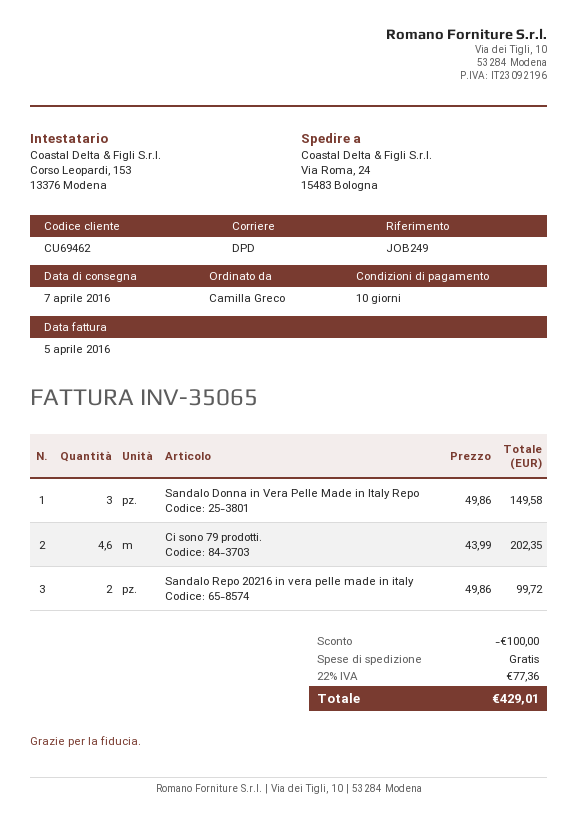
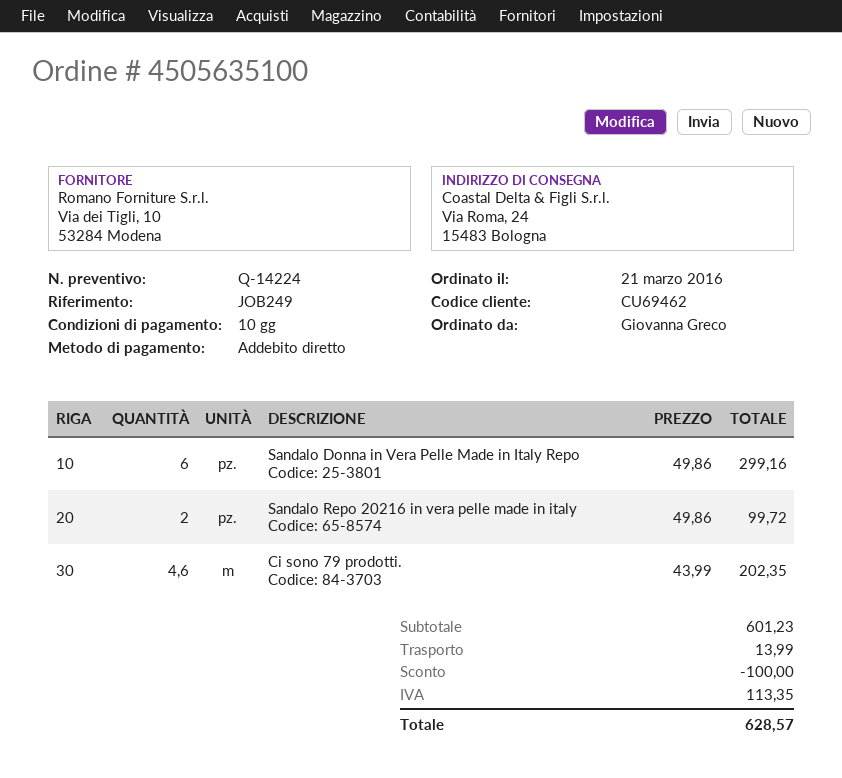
ordered by: Camilla Greco -> Giovanna Greco
Sandalo Donna in Vera Pelle Made in Italy Repo: 3 x 49.86 = 149.58 -> 6 x 49.86 = 299.16
shipping: 0.00 -> 13.99
tax: 77.36 -> 113.35
total: 429.01 -> 628.57

